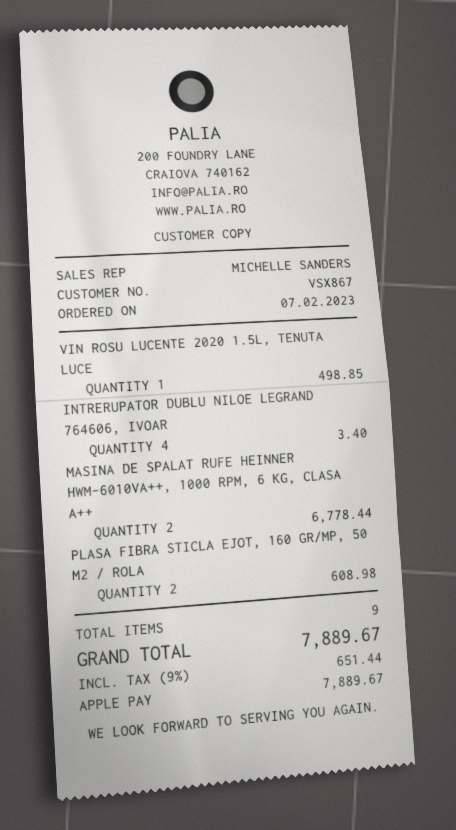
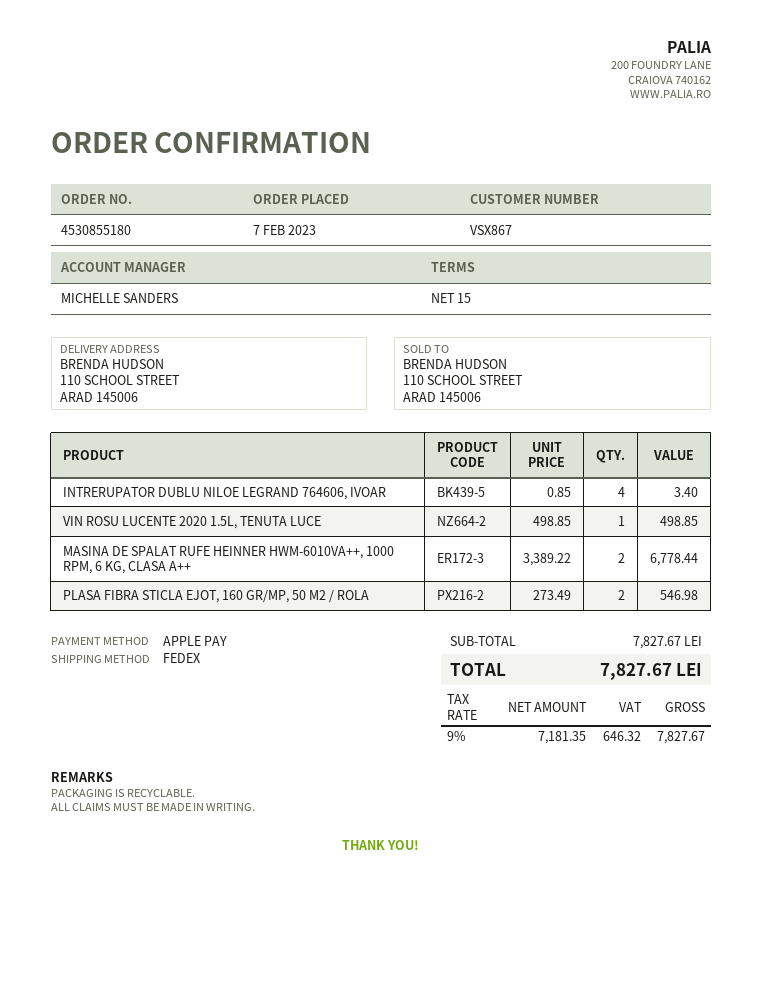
PLASA FIBRA STICLA EJOT, 160 GR/MP, 50 M2 / ROLA: 2 for 608.98 -> 2 for 546.98
tax: 9% = 651.44 -> 9% = 646.32
total: 7889.67 -> 7827.67

